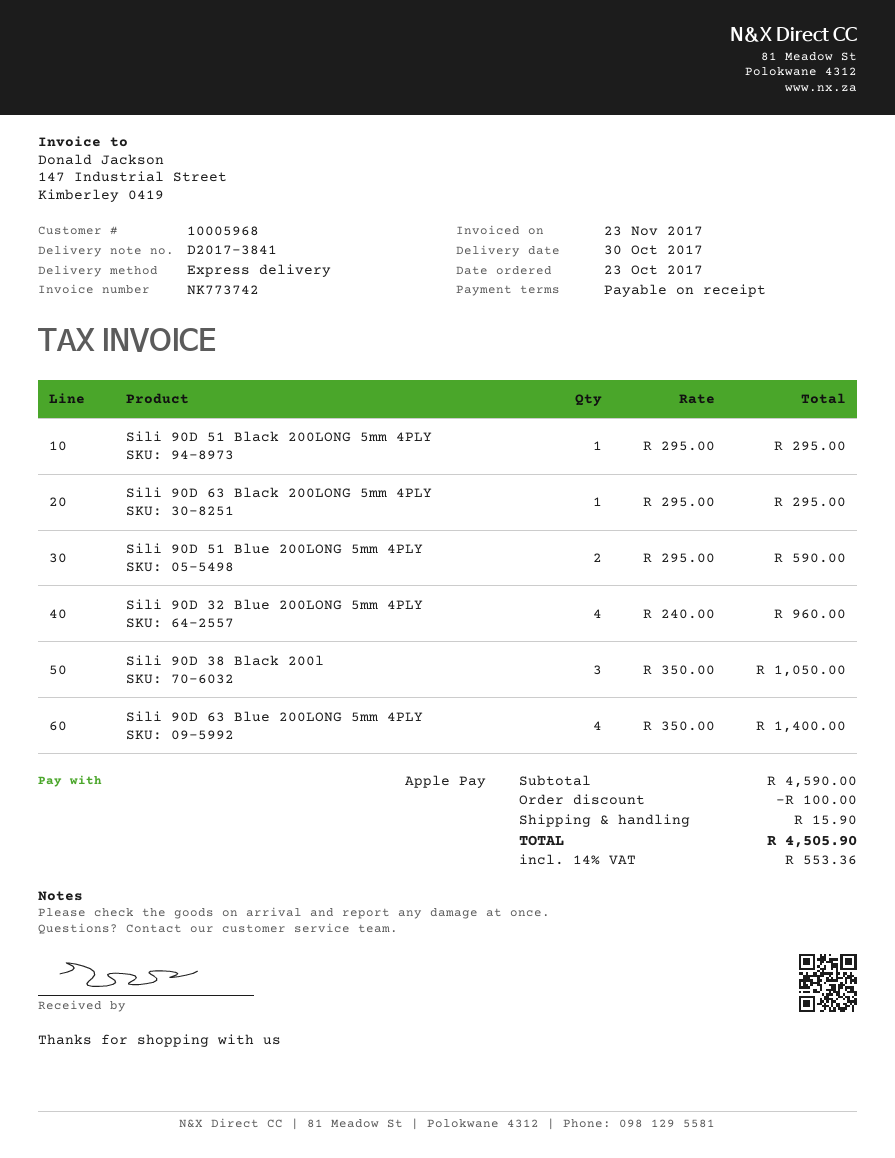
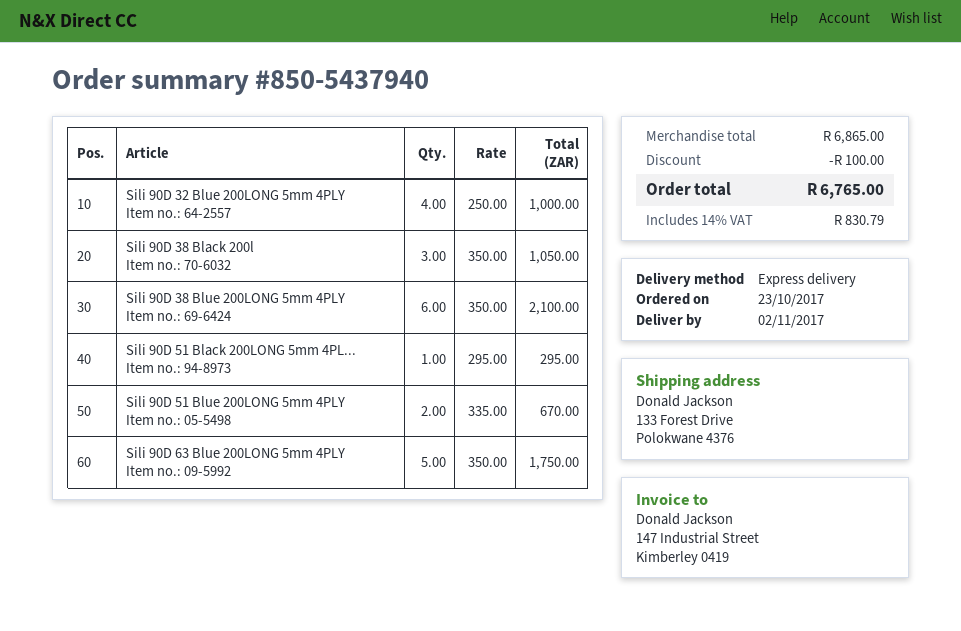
delivery date: 2017-10-30 -> 2017-11-02
Sili 90D 63 Black 200LONG 5mm 4PLY: 1 x 295.00 = 295.00 -> none
Sili 90D 51 Blue 200LONG 5mm 4PLY: 2 x 295.00 = 590.00 -> 2 x 335.00 = 670.00
Sili 90D 32 Blue 200LONG 5mm 4PLY: 4 x 240.00 = 960.00 -> 4 x 250.00 = 1000.00
Sili 90D 63 Blue 200LONG 5mm 4PLY: 4 x 350.00 = 1400.00 -> 5 x 350.00 = 1750.00
Sili 90D 38 Blue 200LONG 5mm 4PLY: none -> 6 x 350.00 = 2100.00
subtotal: 4590.00 -> 6865.00
shipping: 15.90 -> none
tax: 14% = 553.36 -> 14% = 830.79
total: 4505.90 -> 6765.00

